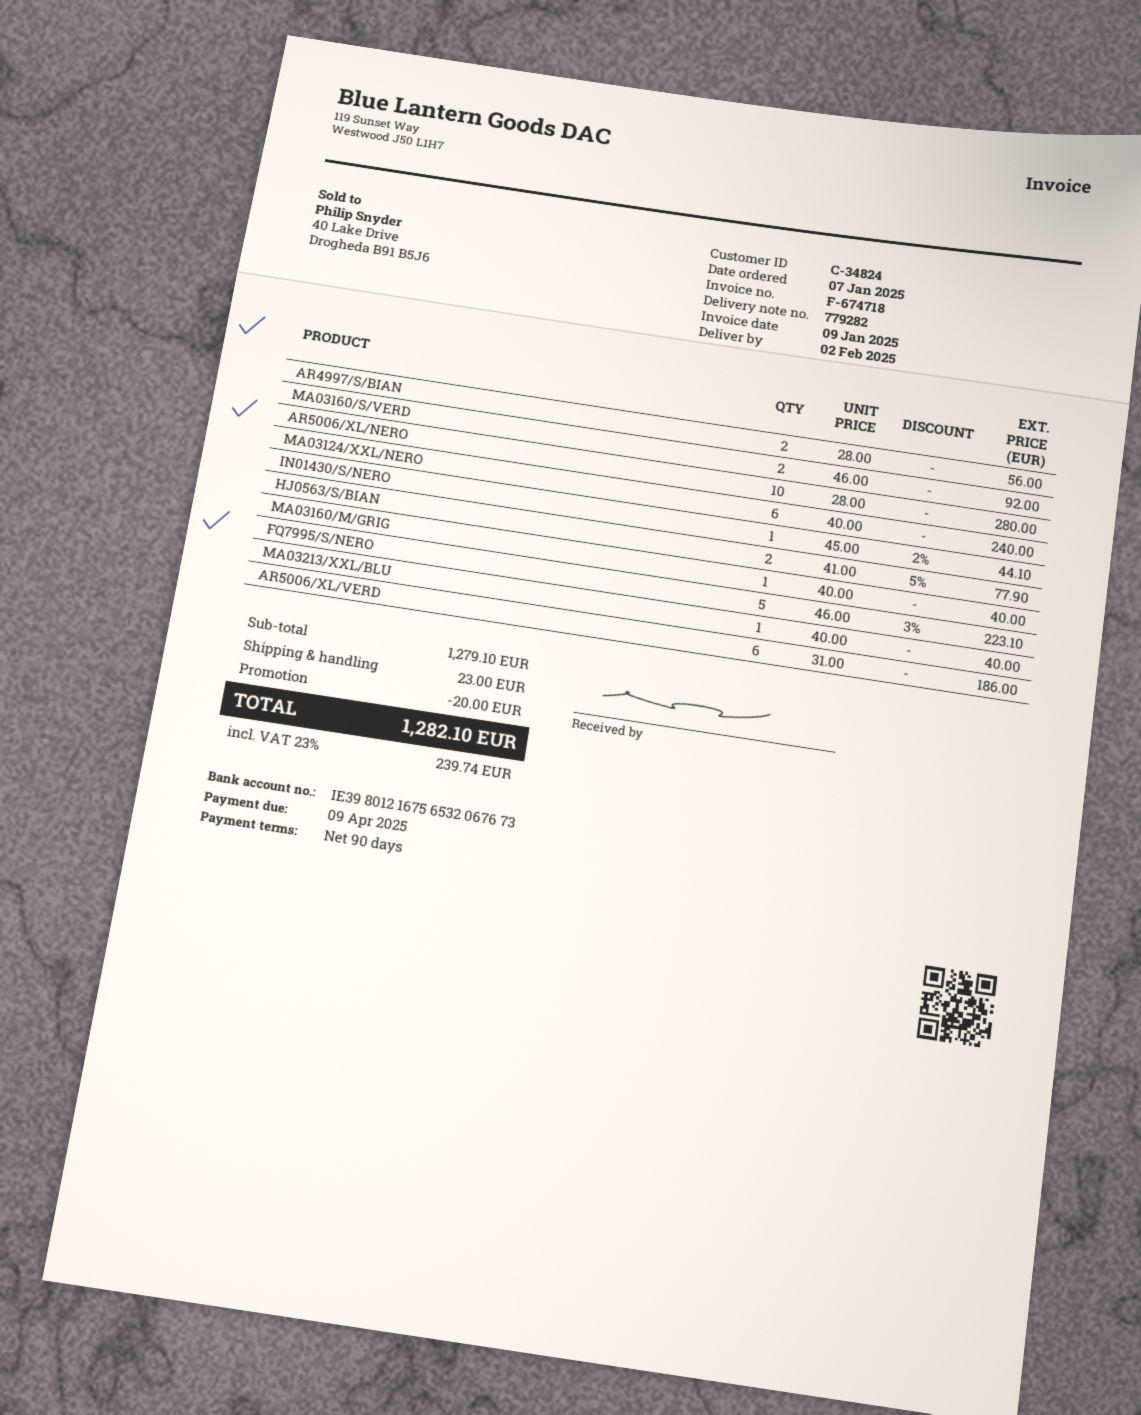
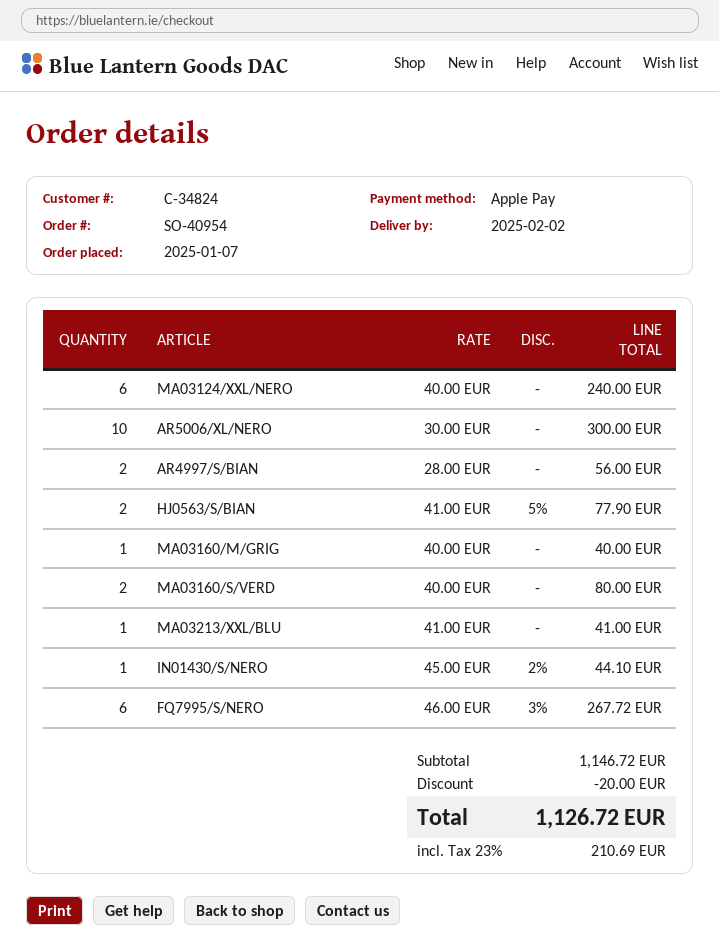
MA03160/S/VERD: 2 x 46.00 = 92.00 -> 2 x 40.00 = 80.00
AR5006/XL/NERO: 10 x 28.00 = 280.00 -> 10 x 30.00 = 300.00
FQ7995/S/NERO: 5 x 46.00 - 3% = 223.10 -> 6 x 46.00 - 3% = 267.72
MA03213/XXL/BLU: 1 x 40.00 = 40.00 -> 1 x 41.00 = 41.00
AR5006/XL/VERD: 6 x 31.00 = 186.00 -> none
subtotal: 1279.10 -> 1146.72
shipping: 23.00 -> none
tax: 23% = 239.74 -> 23% = 210.69
total: 1282.10 -> 1126.72

